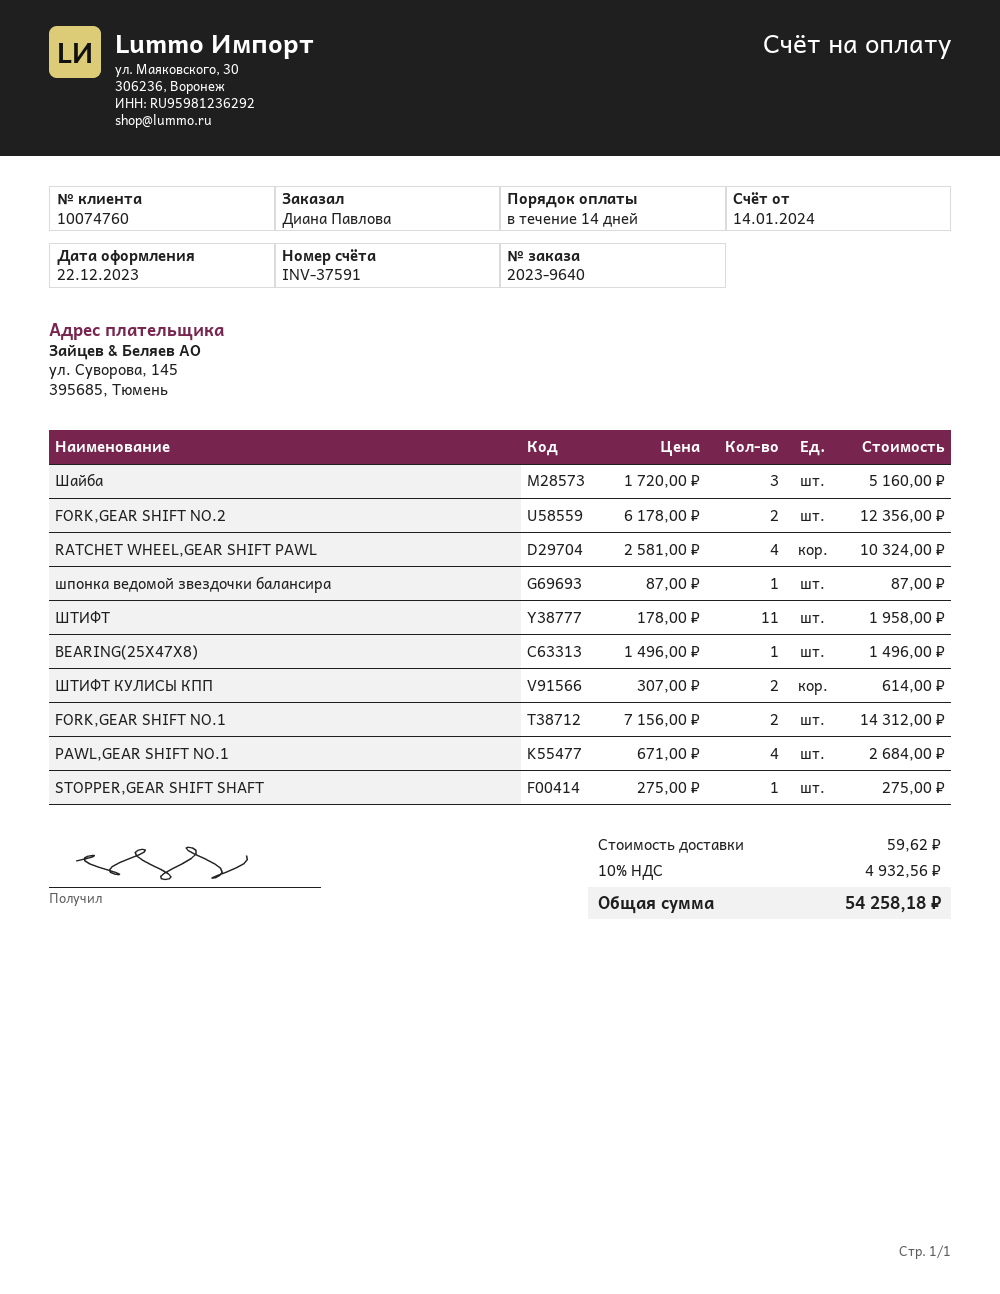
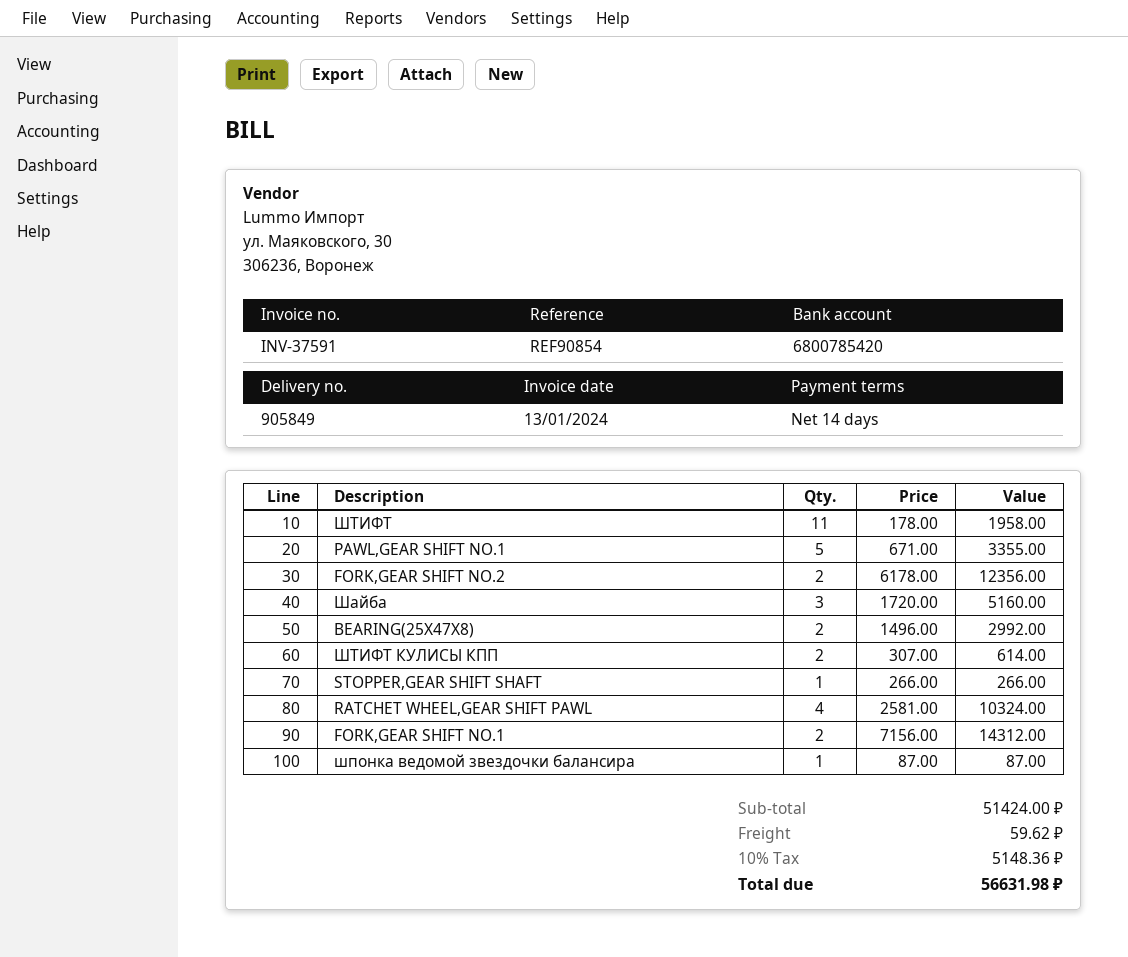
invoice date: 2024-01-14 -> 2024-01-13
BEARING(25X47X8): 1 x 1496.00 = 1496.00 -> 2 x 1496.00 = 2992.00
PAWL,GEAR SHIFT NO.1: 4 x 671.00 = 2684.00 -> 5 x 671.00 = 3355.00
STOPPER,GEAR SHIFT SHAFT: 1 x 275.00 = 275.00 -> 1 x 266.00 = 266.00
tax: 10% = 4932.56 -> 10% = 5148.36
total: 54258.18 -> 56631.98

